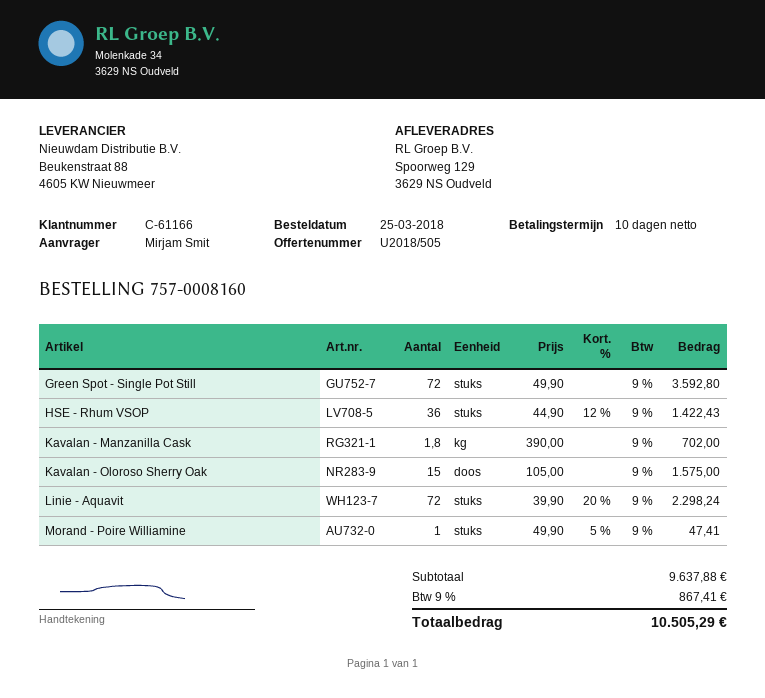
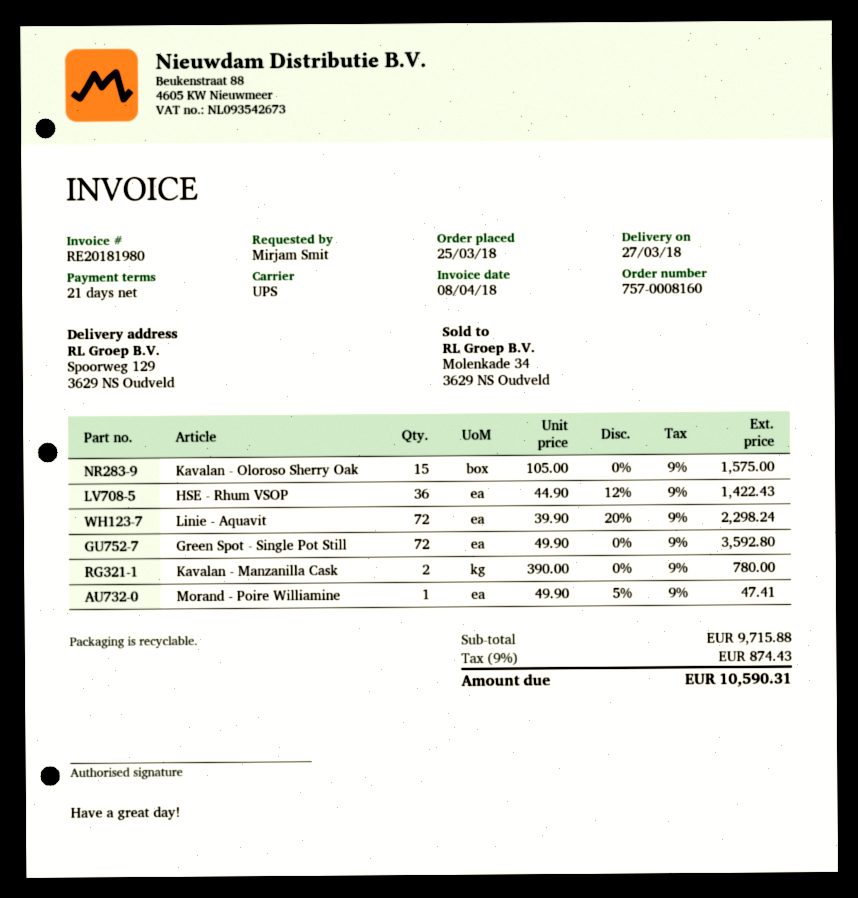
payment terms: 10 days -> 21 days
Kavalan - Manzanilla Cask: 1.8 x 390.00 = 702.00 -> 2 x 390.00 = 780.00
subtotal: 9637.88 -> 9715.88
tax: 9% = 867.41 -> 9% = 874.43
total: 10505.29 -> 10590.31

